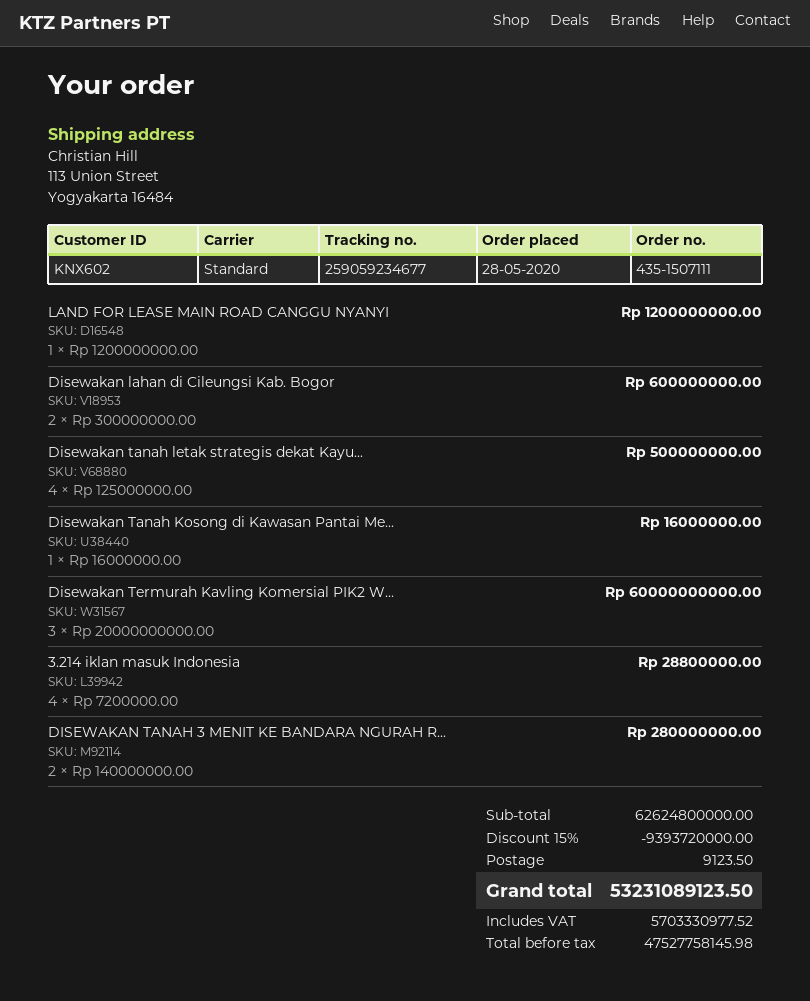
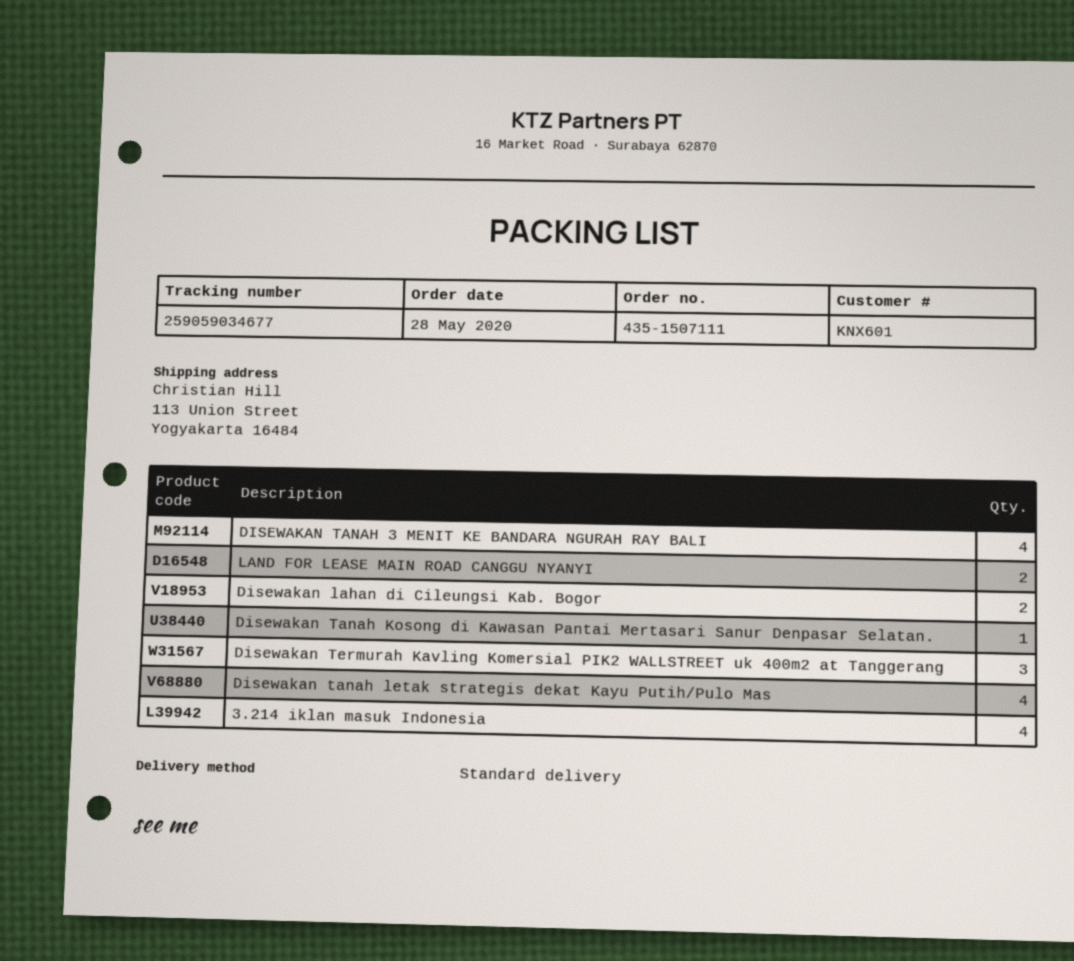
customer number: KNX602 -> KNX601
tracking number: 259059234677 -> 259059034677
LAND FOR LEASE MAIN ROAD CANGGU NYANYI: 1 -> 2
DISEWAKAN TANAH 3 MENIT KE BANDARA NGURAH R...: 2 -> 4

